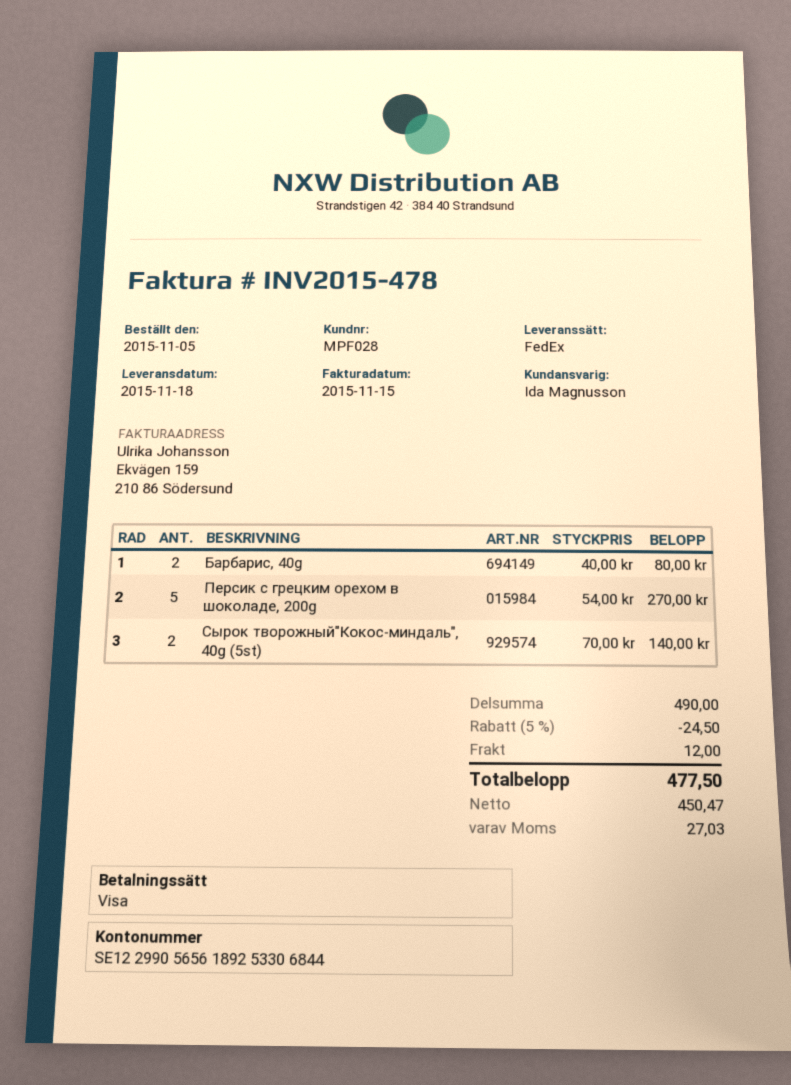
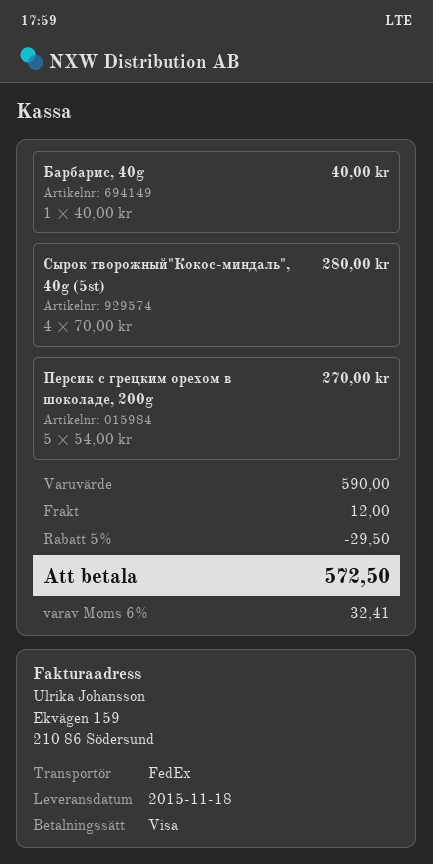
Барбарис, 40g: 2 x 40.00 = 80.00 -> 1 x 40.00 = 40.00
Сырок творожный"Кокос-миндаль", 40g (5st): 2 x 70.00 = 140.00 -> 4 x 70.00 = 280.00
subtotal: 490.00 -> 590.00
discount: 5% = 24.50 -> 5% = 29.50
tax: 27.03 -> 32.41
total: 477.50 -> 572.50

